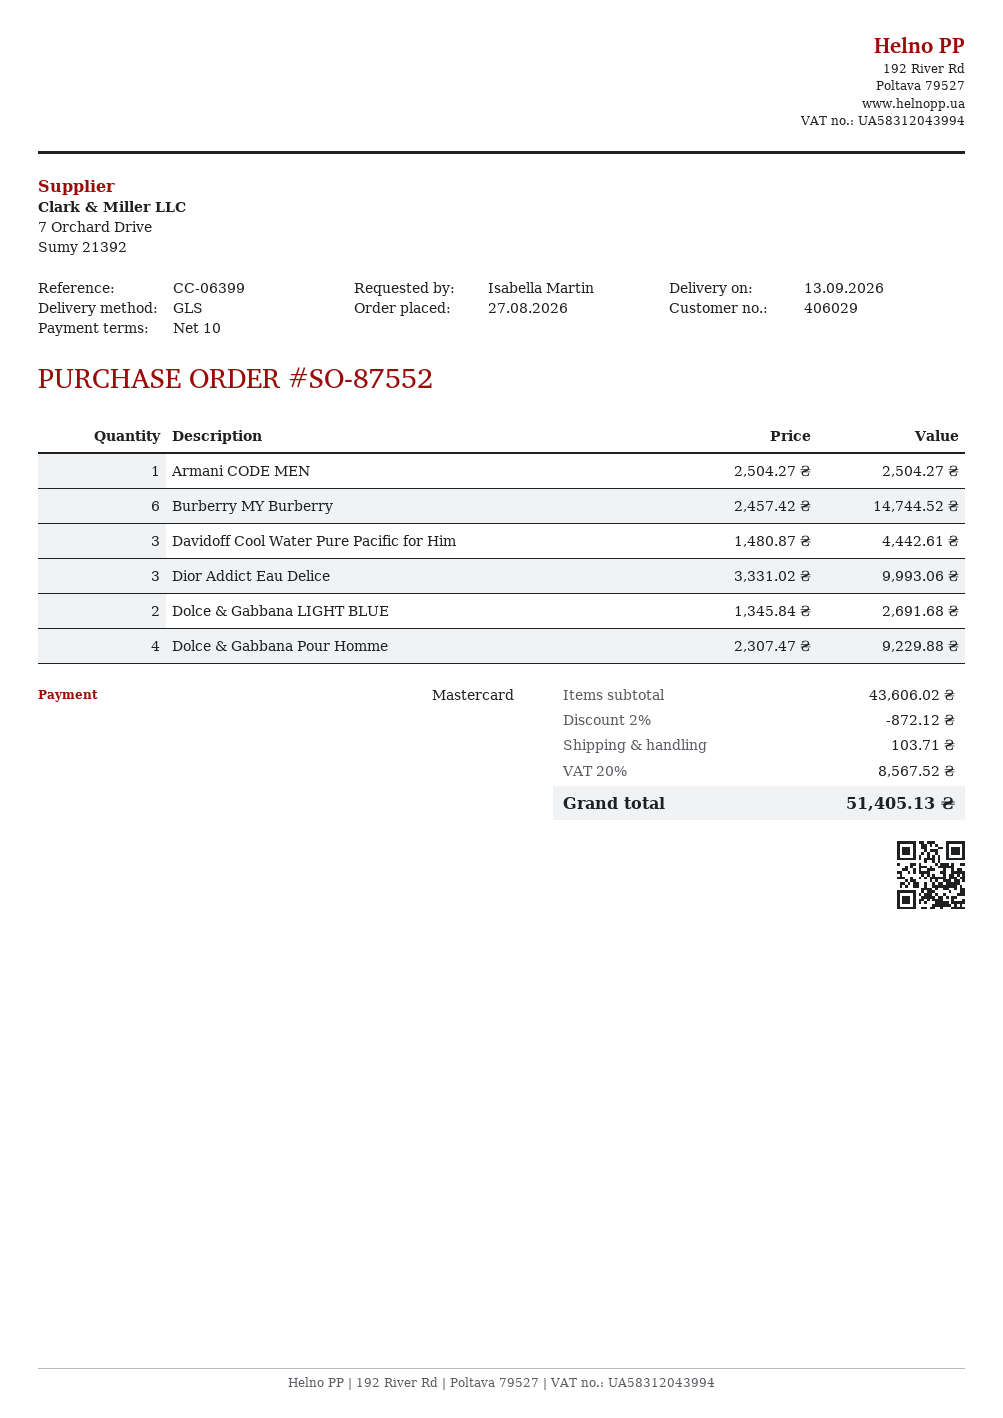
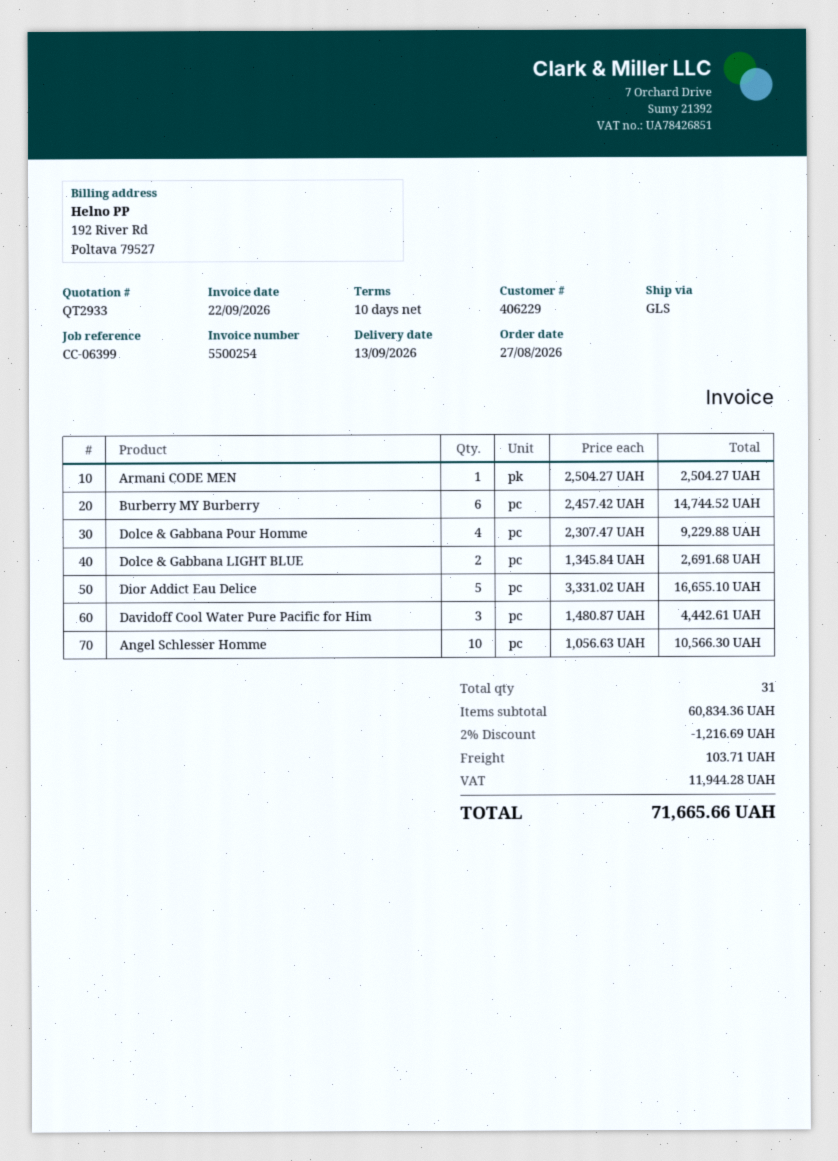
customer number: 406029 -> 406229
Dior Addict Eau Delice: 3 x 3331.02 = 9993.06 -> 5 x 3331.02 = 16655.10
Angel Schlesser Homme: none -> 10 x 1056.63 = 10566.30
subtotal: 43606.02 -> 60834.36
discount: 2% = 872.12 -> 2% = 1216.69
tax: 8567.52 -> 11944.28
total: 51405.13 -> 71665.66

